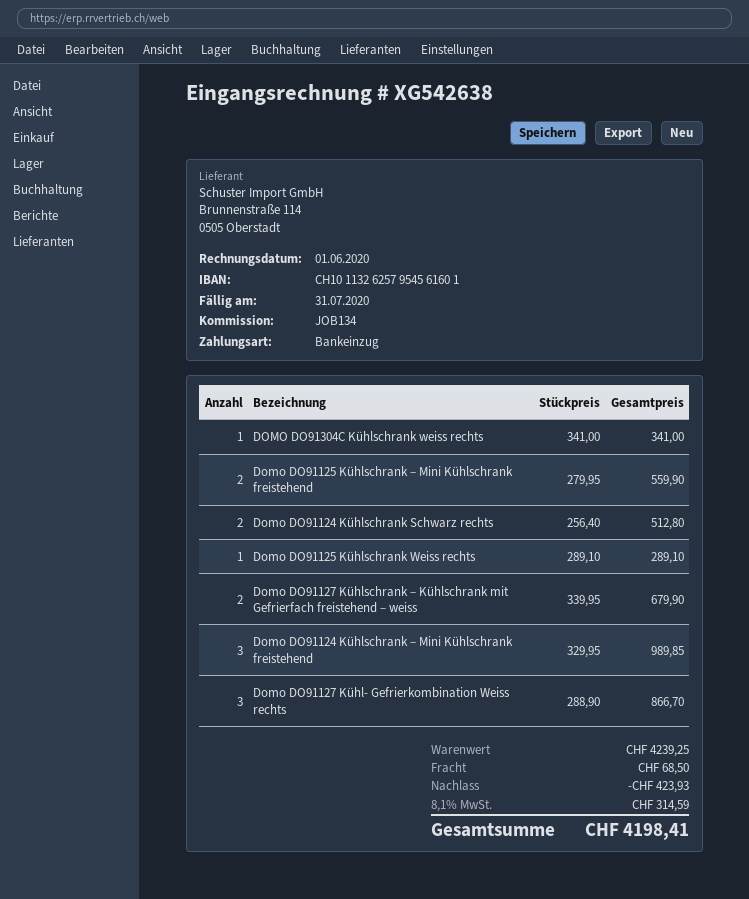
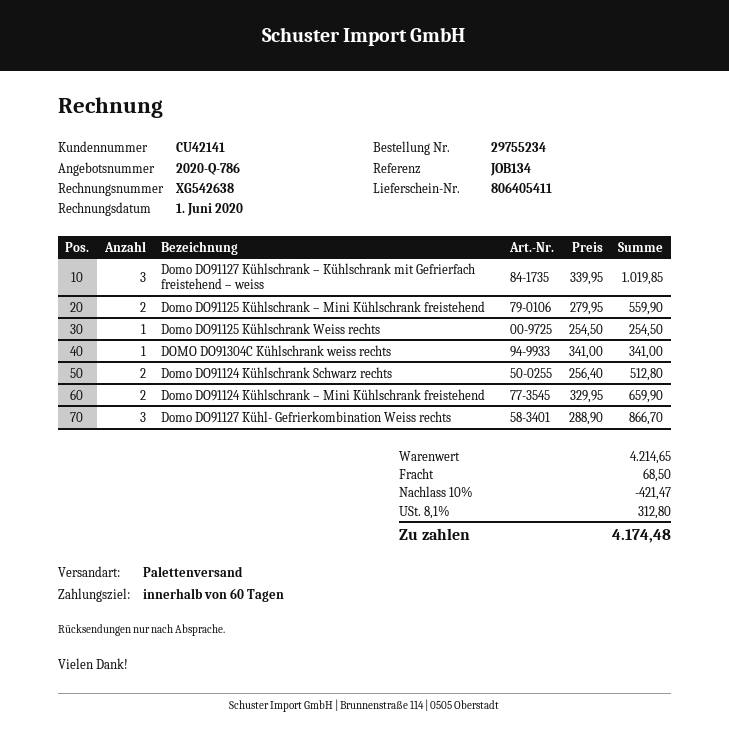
Domo DO91125 Kühlschrank Weiss rechts: 1 x 289.10 = 289.10 -> 1 x 254.50 = 254.50
Domo DO91127 Kühlschrank – Kühlschrank mit Gefrierfach freistehend – weiss: 2 x 339.95 = 679.90 -> 3 x 339.95 = 1019.85
Domo DO91124 Kühlschrank – Mini Kühlschrank freistehend: 3 x 329.95 = 989.85 -> 2 x 329.95 = 659.90
subtotal: 4239.25 -> 4214.65
discount: 423.93 -> 421.47
tax: 8.1% = 314.59 -> 8.1% = 312.80
total: 4198.41 -> 4174.48

